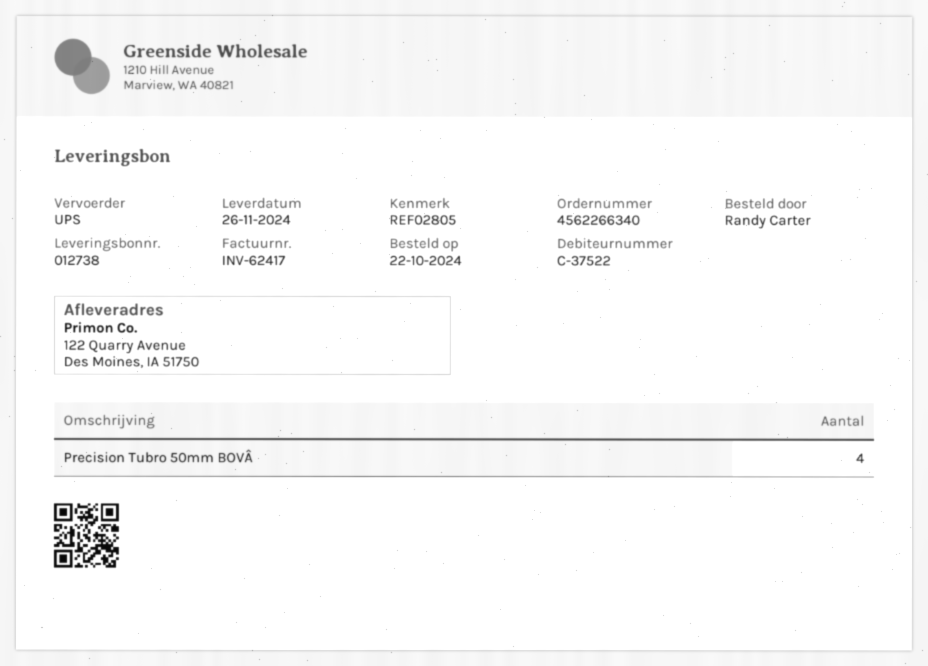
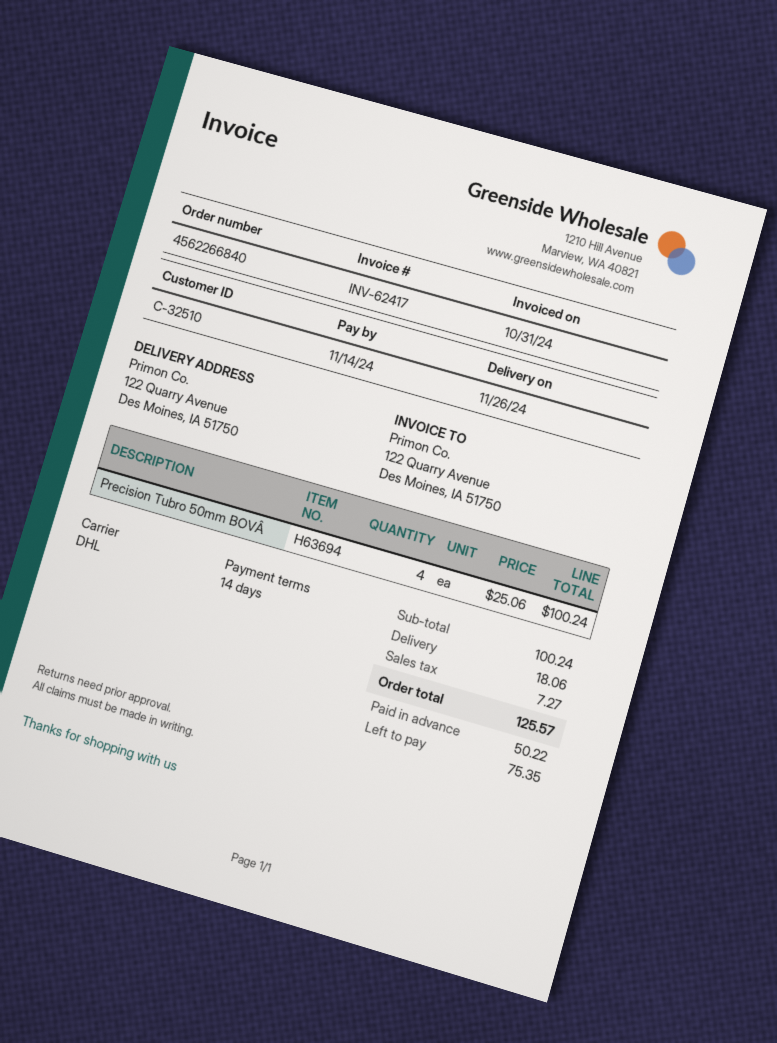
order number: 4562266340 -> 4562266840
customer number: C-37522 -> C-32510
shipping method: UPS -> DHL

